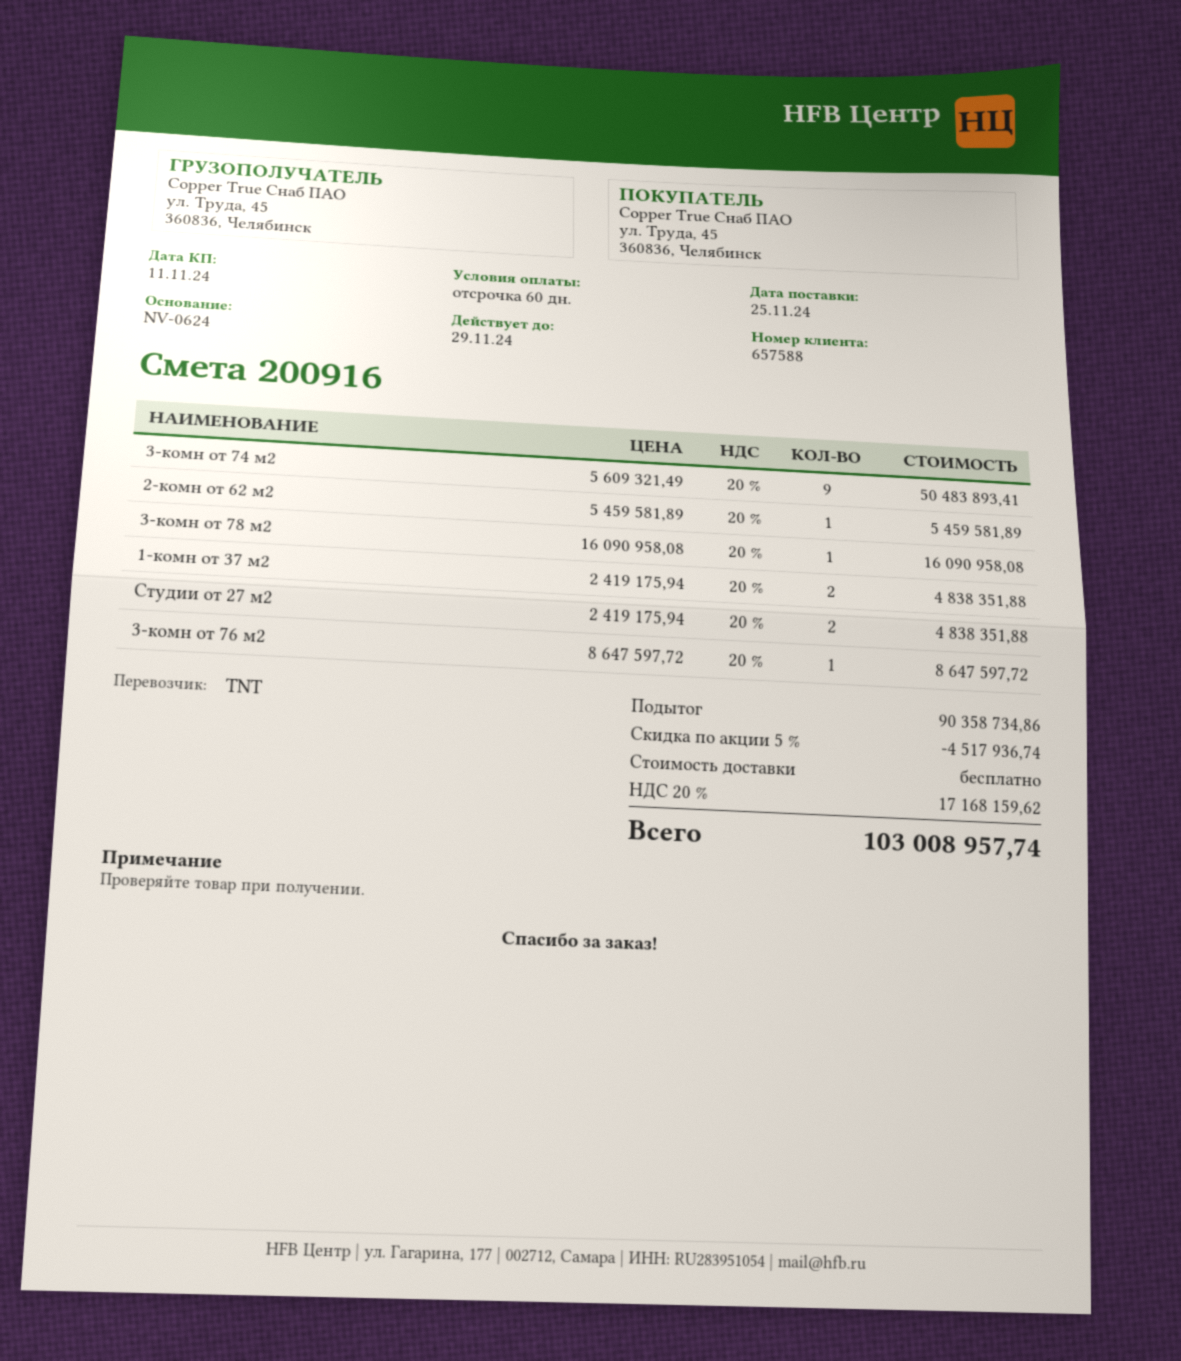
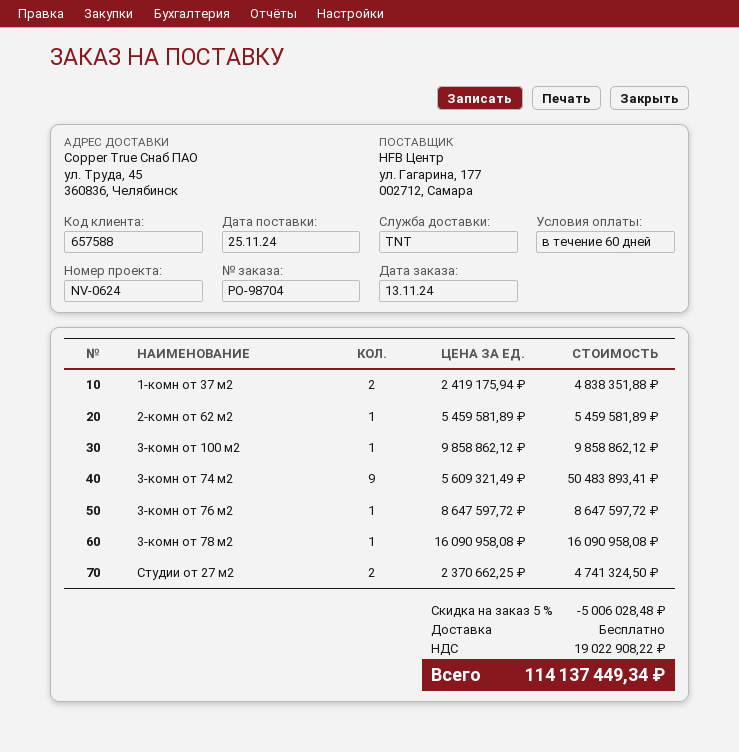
Студии от 27 м2: 2 x 2419175.94 = 4838351.88 -> 2 x 2370662.25 = 4741324.50
3-комн от 100 м2: none -> 1 x 9858862.12 = 9858862.12
discount: 5% = 4517936.74 -> 5% = 5006028.48
tax: 17168159.62 -> 19022908.22
total: 103008957.74 -> 114137449.34

